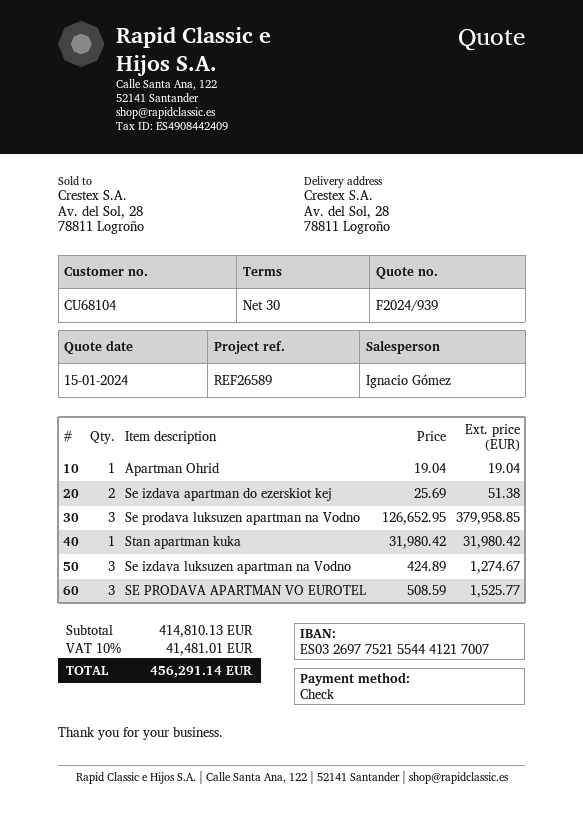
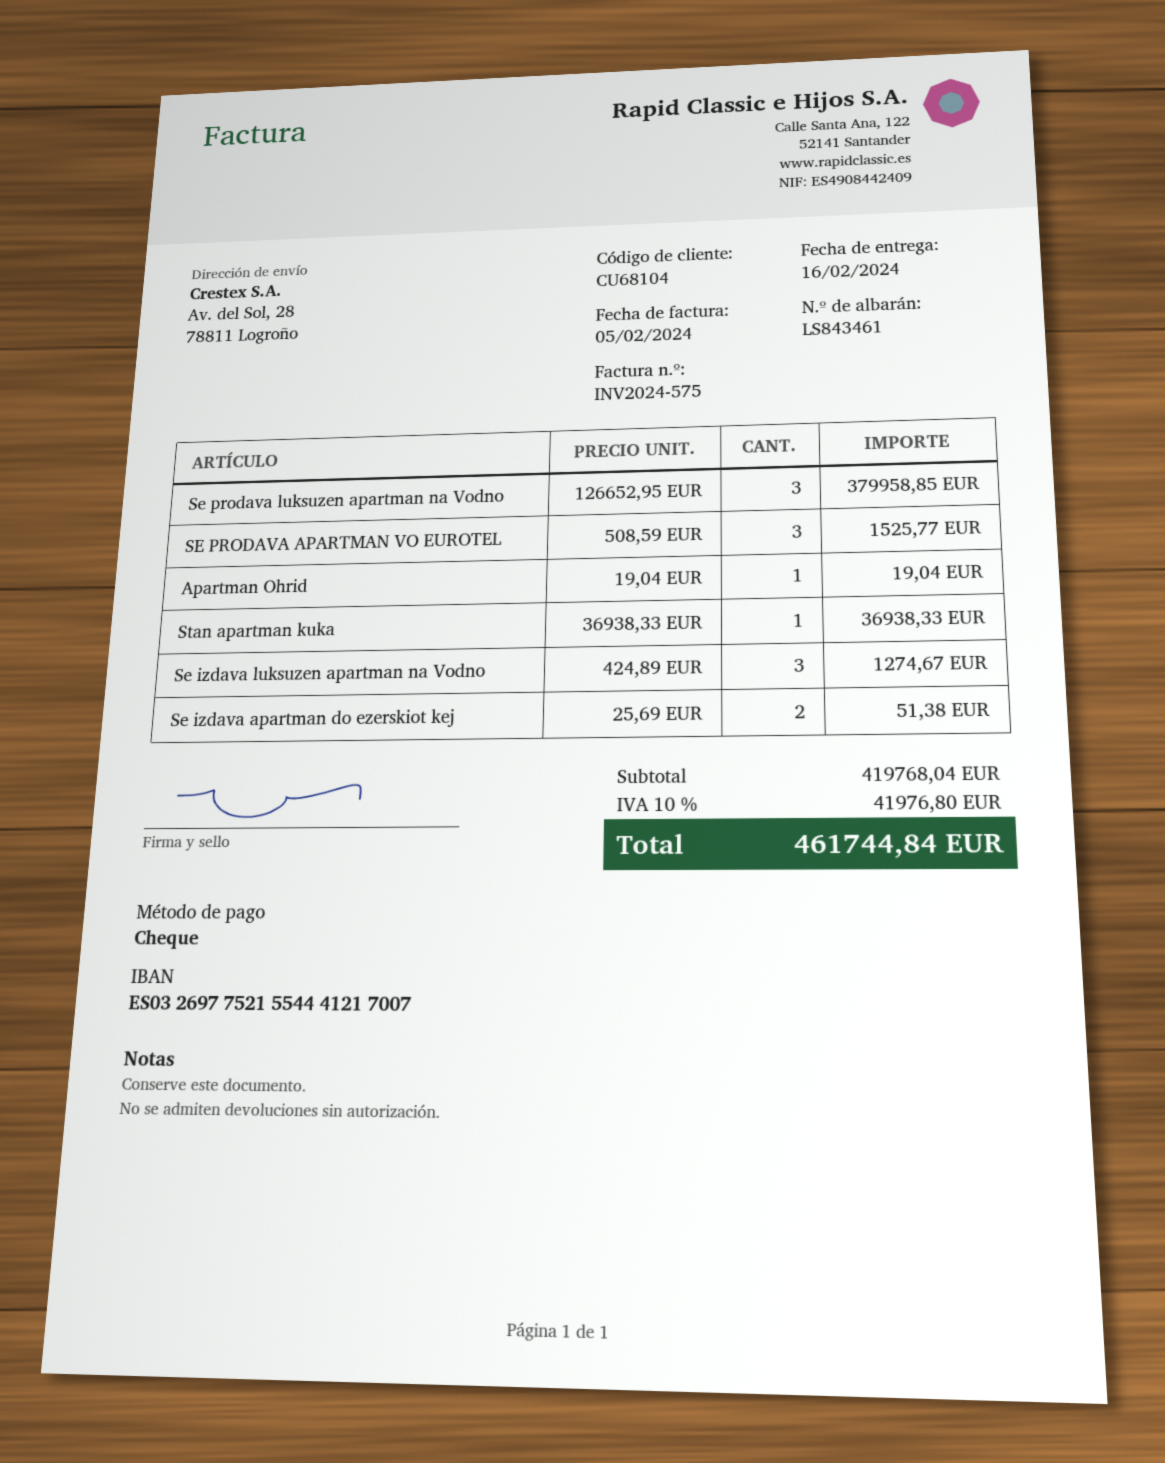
Stan apartman kuka: 1 x 31980.42 = 31980.42 -> 1 x 36938.33 = 36938.33
subtotal: 414810.13 -> 419768.04
tax: 10% = 41481.01 -> 10% = 41976.80
total: 456291.14 -> 461744.84

